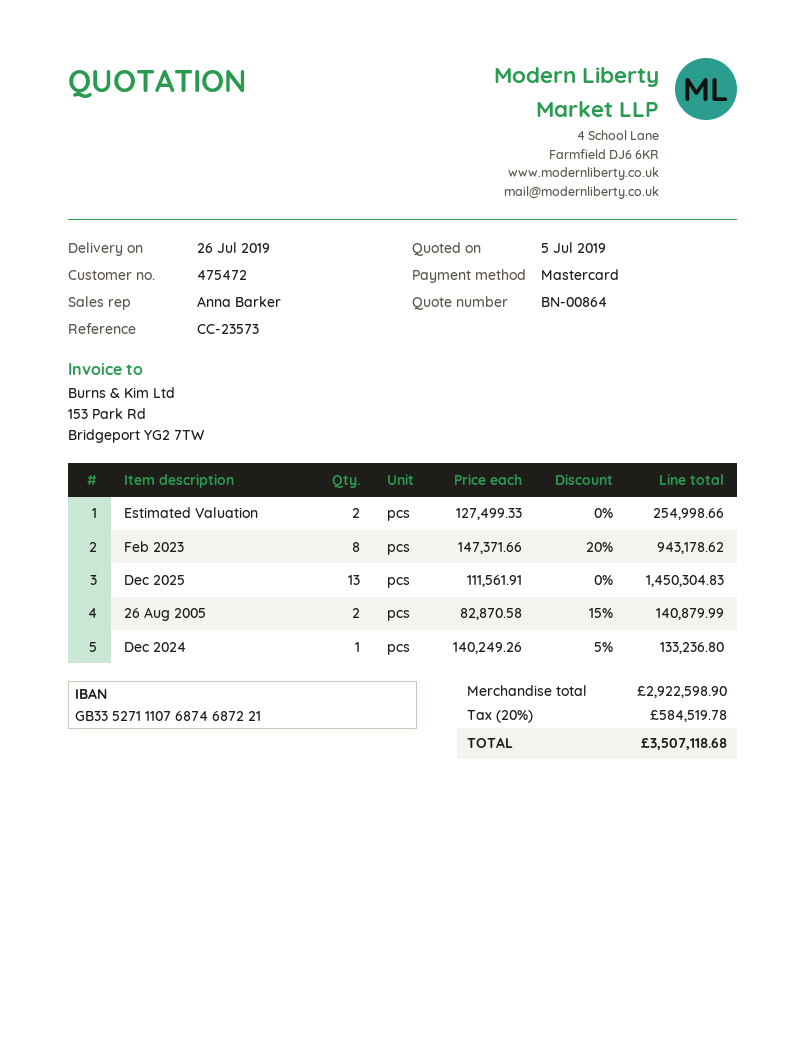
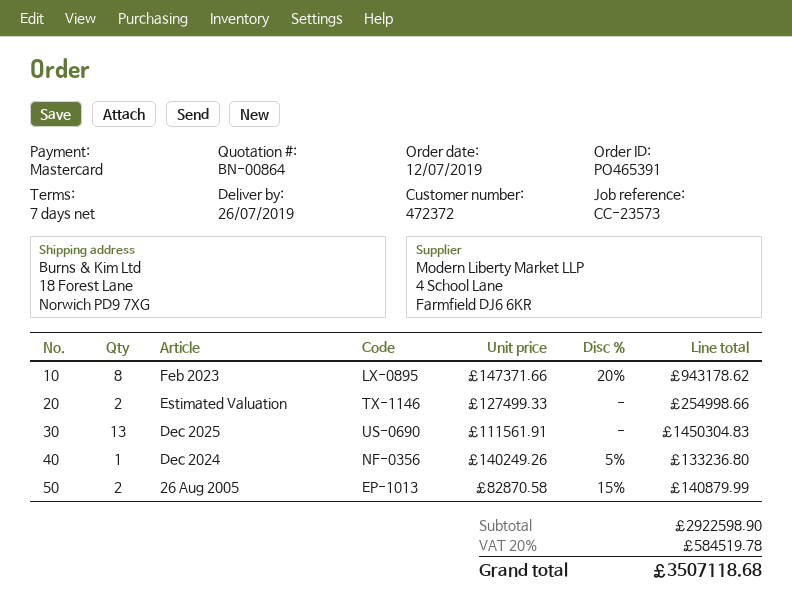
customer number: 475472 -> 472372

